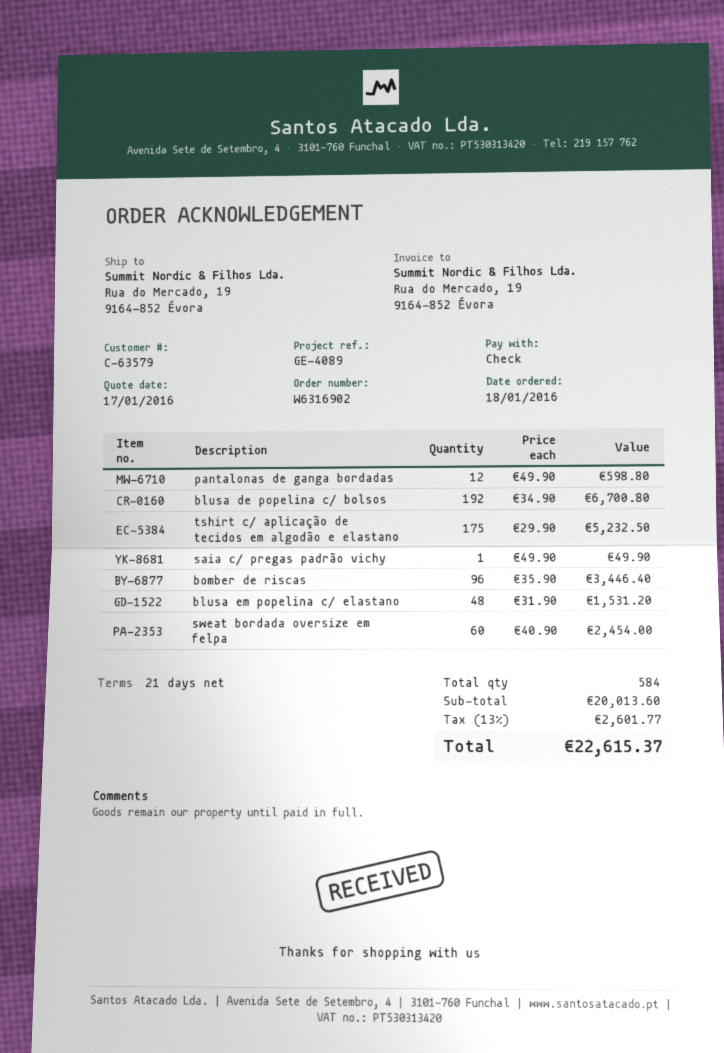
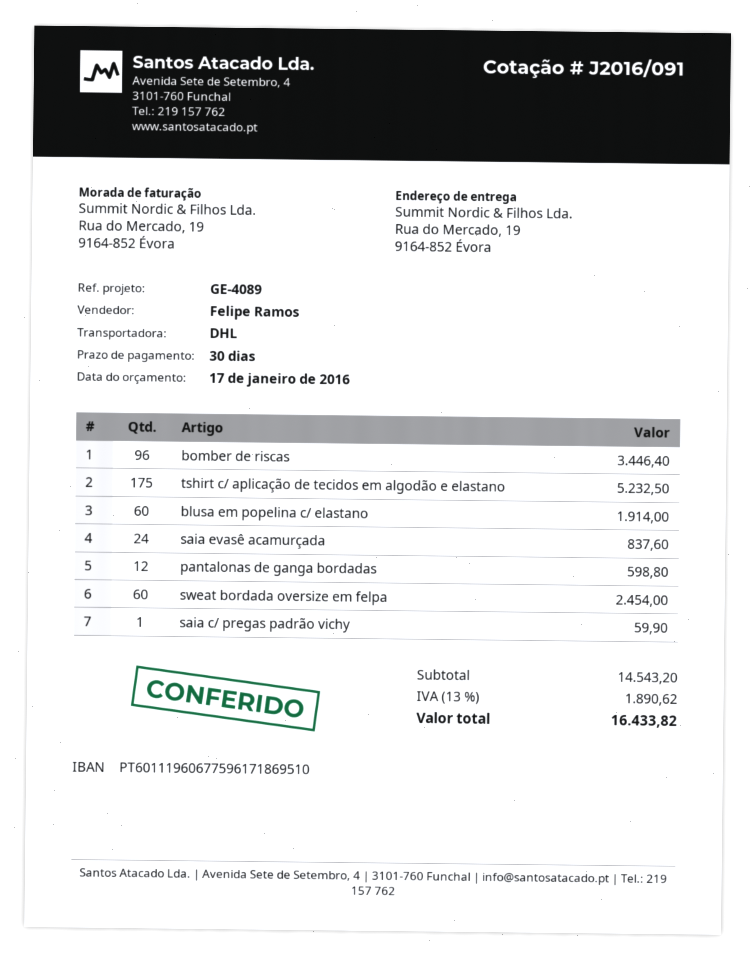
payment terms: 21 days -> 30 days
blusa de popelina c/ bolsos: 192 for 6700.80 -> none
saia c/ pregas padrão vichy: 1 for 49.90 -> 1 for 59.90
blusa em popelina c/ elastano: 48 for 1531.20 -> 60 for 1914.00
saia evasê acamurçada: none -> 24 for 837.60
subtotal: 20013.60 -> 14543.20
tax: 13% = 2601.77 -> 13% = 1890.62
total: 22615.37 -> 16433.82

